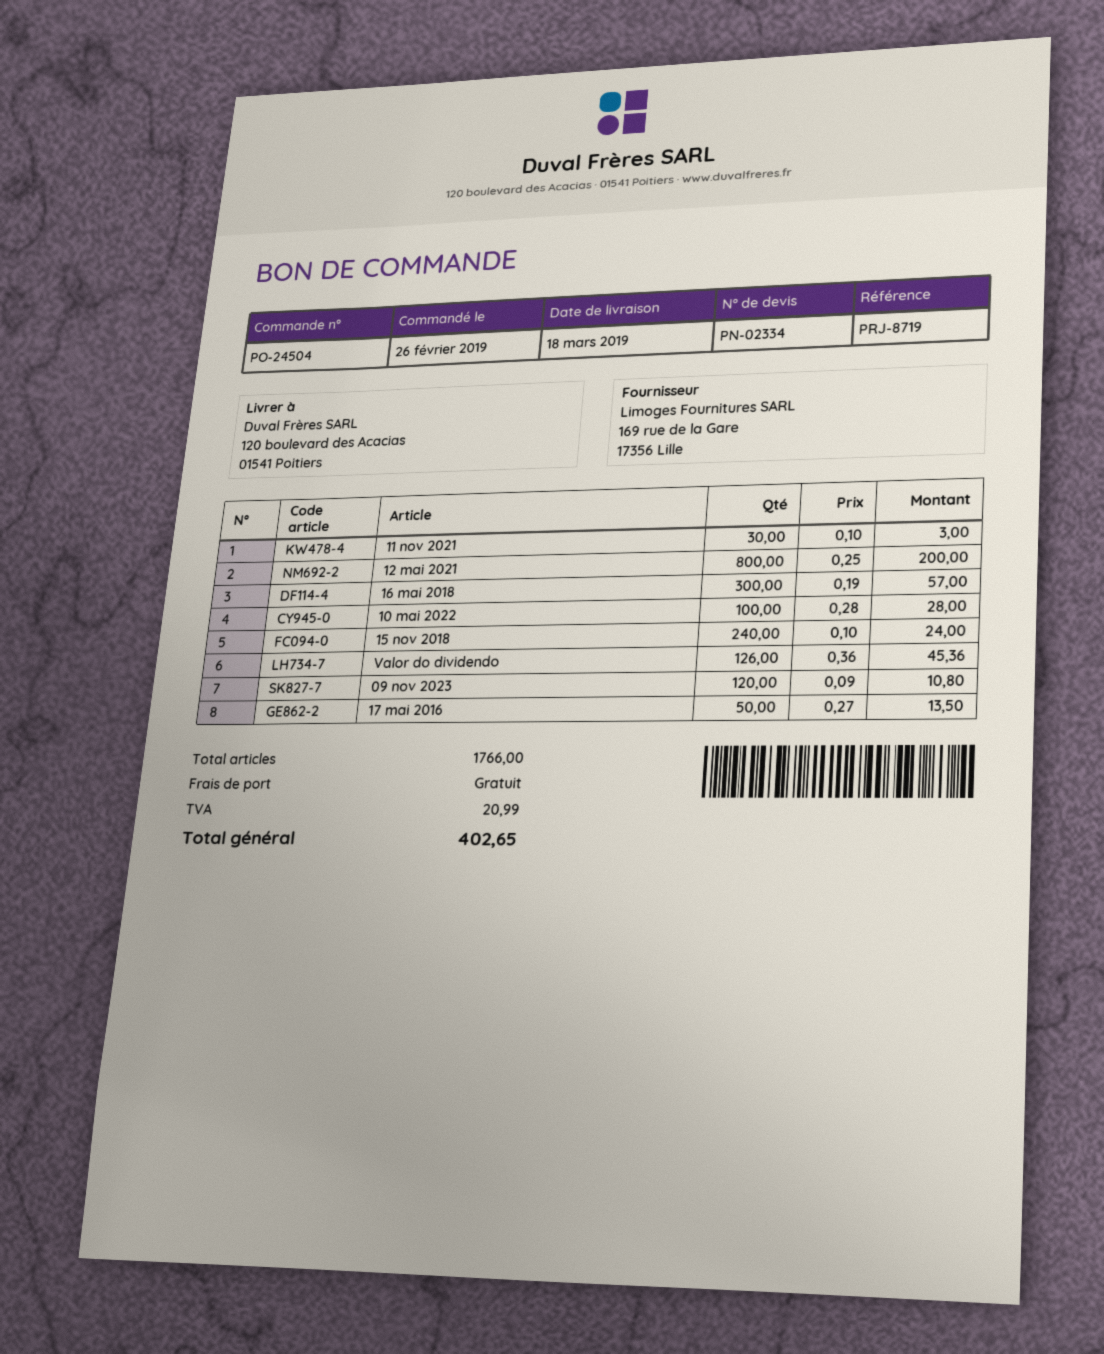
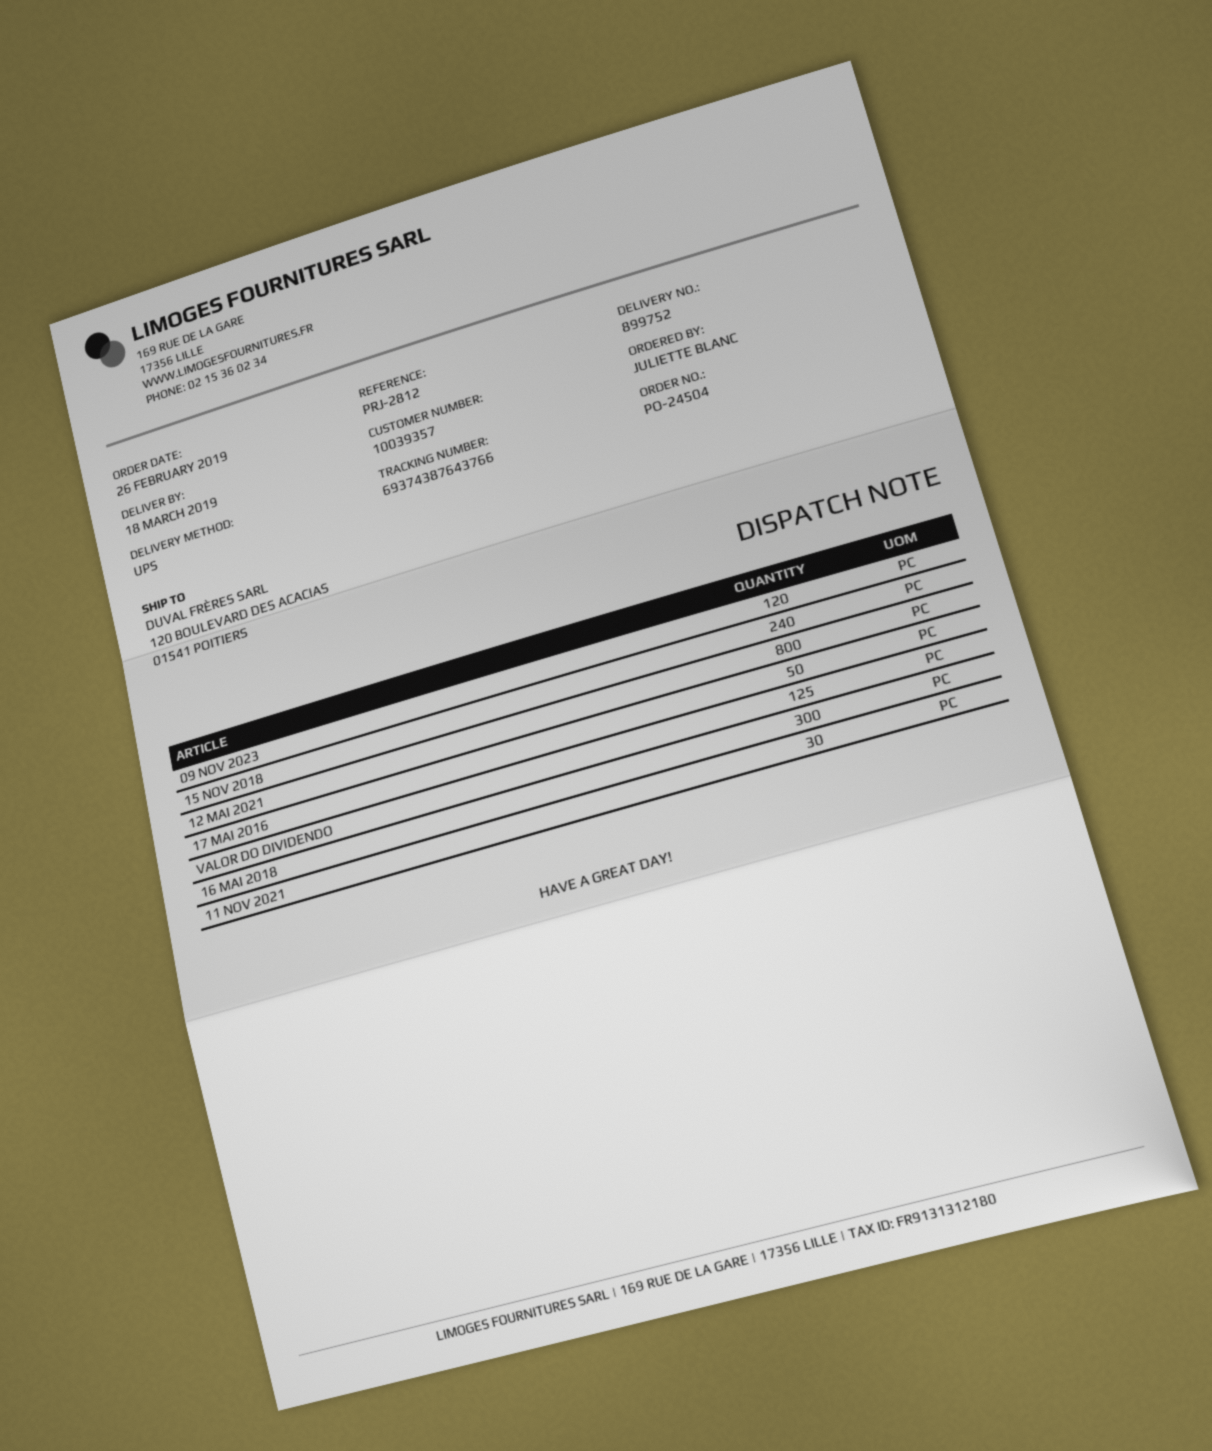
reference: PRJ-8719 -> PRJ-2812
10 mai 2022: 100 -> none
Valor do dividendo: 126 -> 125

